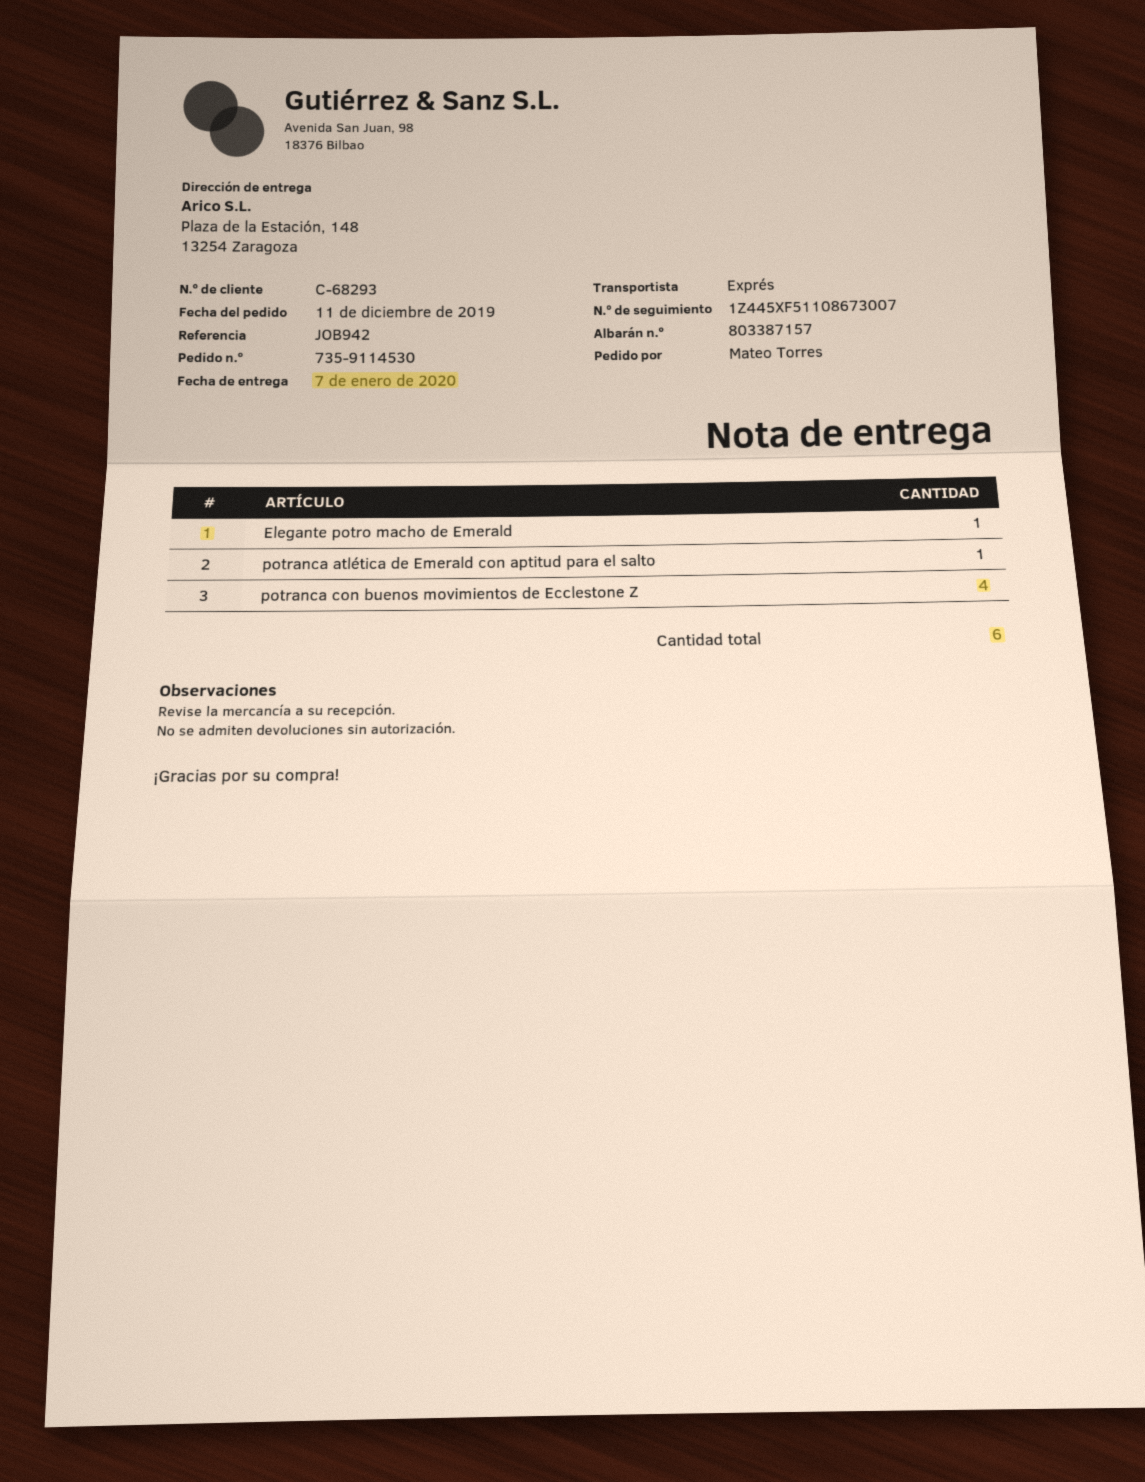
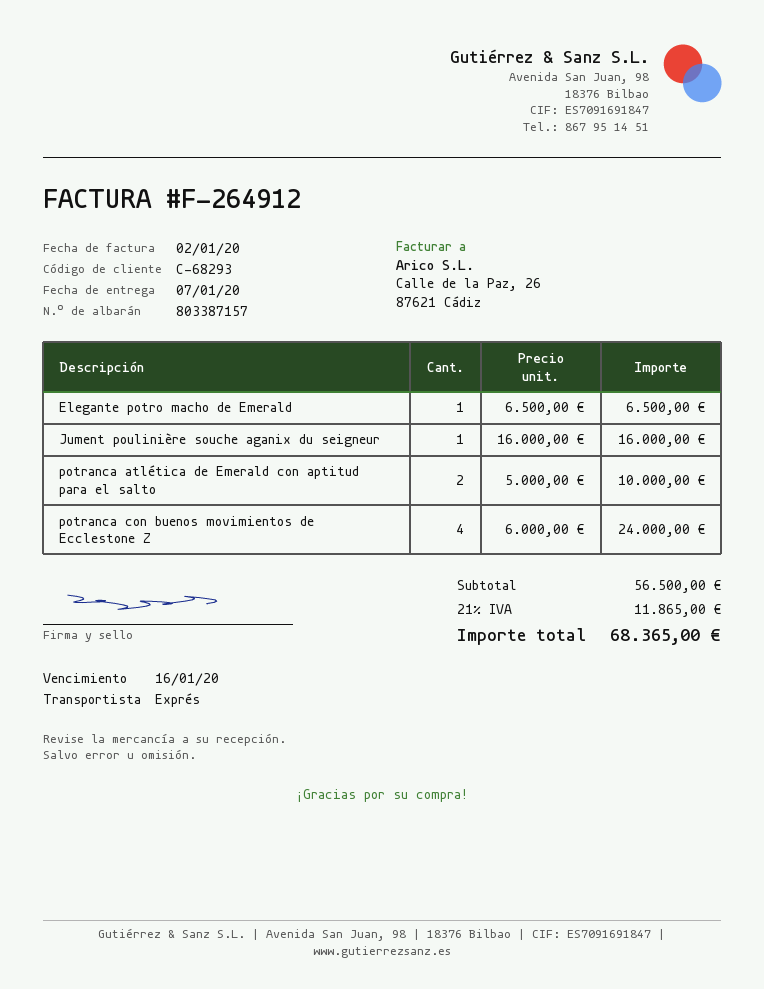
potranca atlética de Emerald con aptitud para el salto: 1 -> 2
Jument poulinière souche aganix du seigneur: none -> 1

